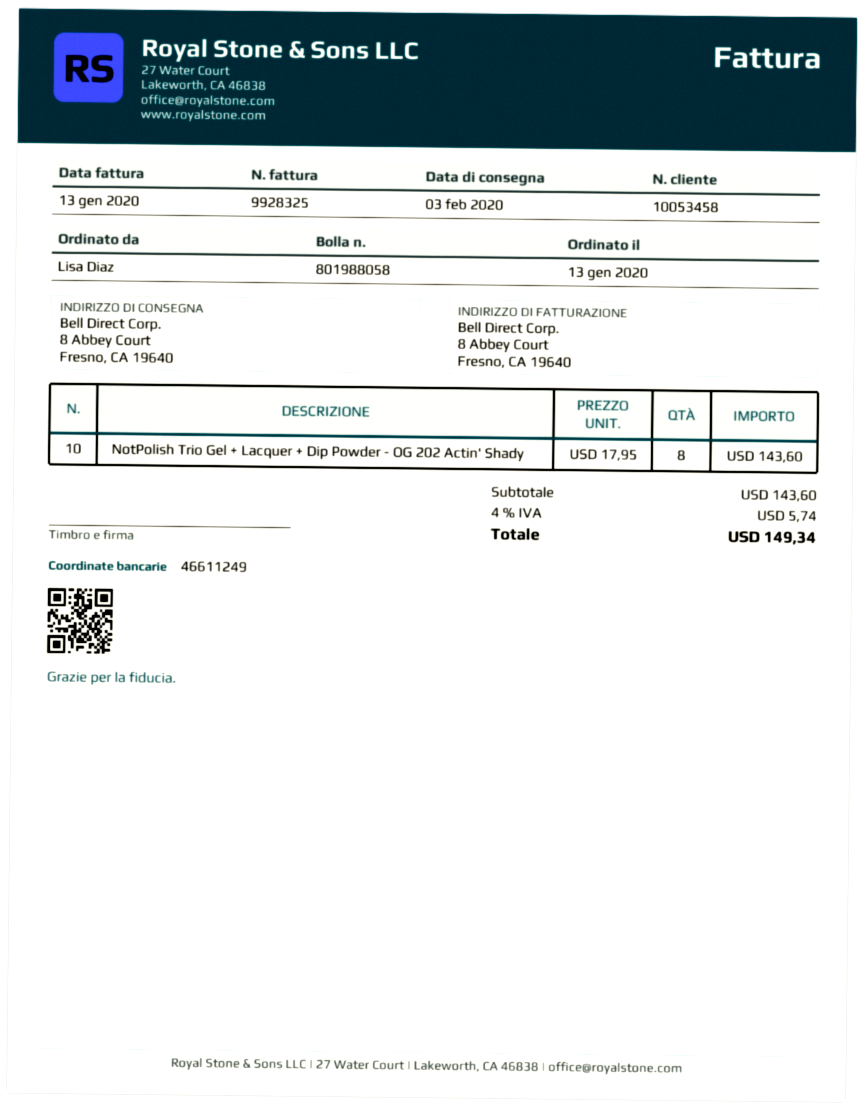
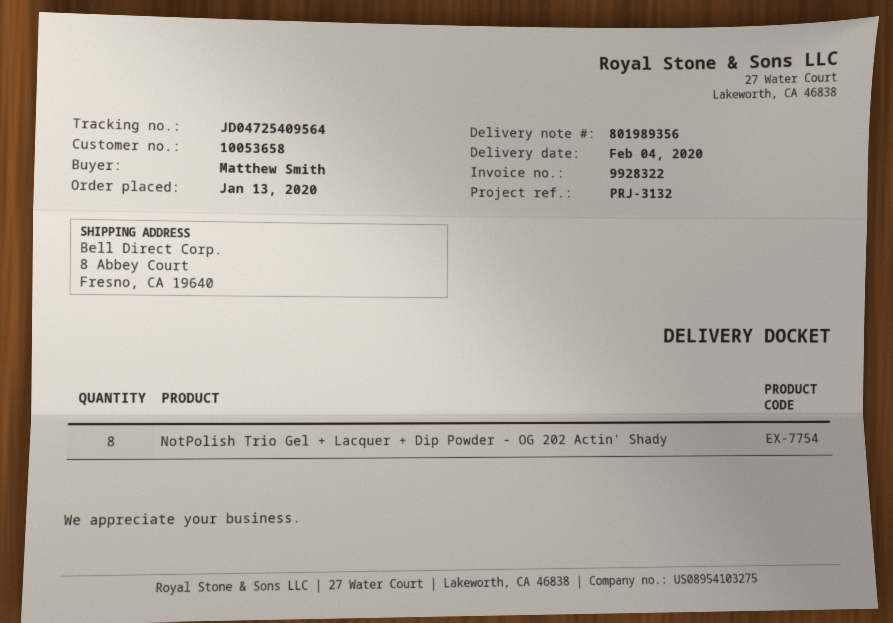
delivery note number: 801988058 -> 801989356
delivery date: 2020-02-03 -> 2020-02-04
invoice number: 9928325 -> 9928322
customer number: 10053458 -> 10053658
ordered by: Lisa Diaz -> Matthew Smith

